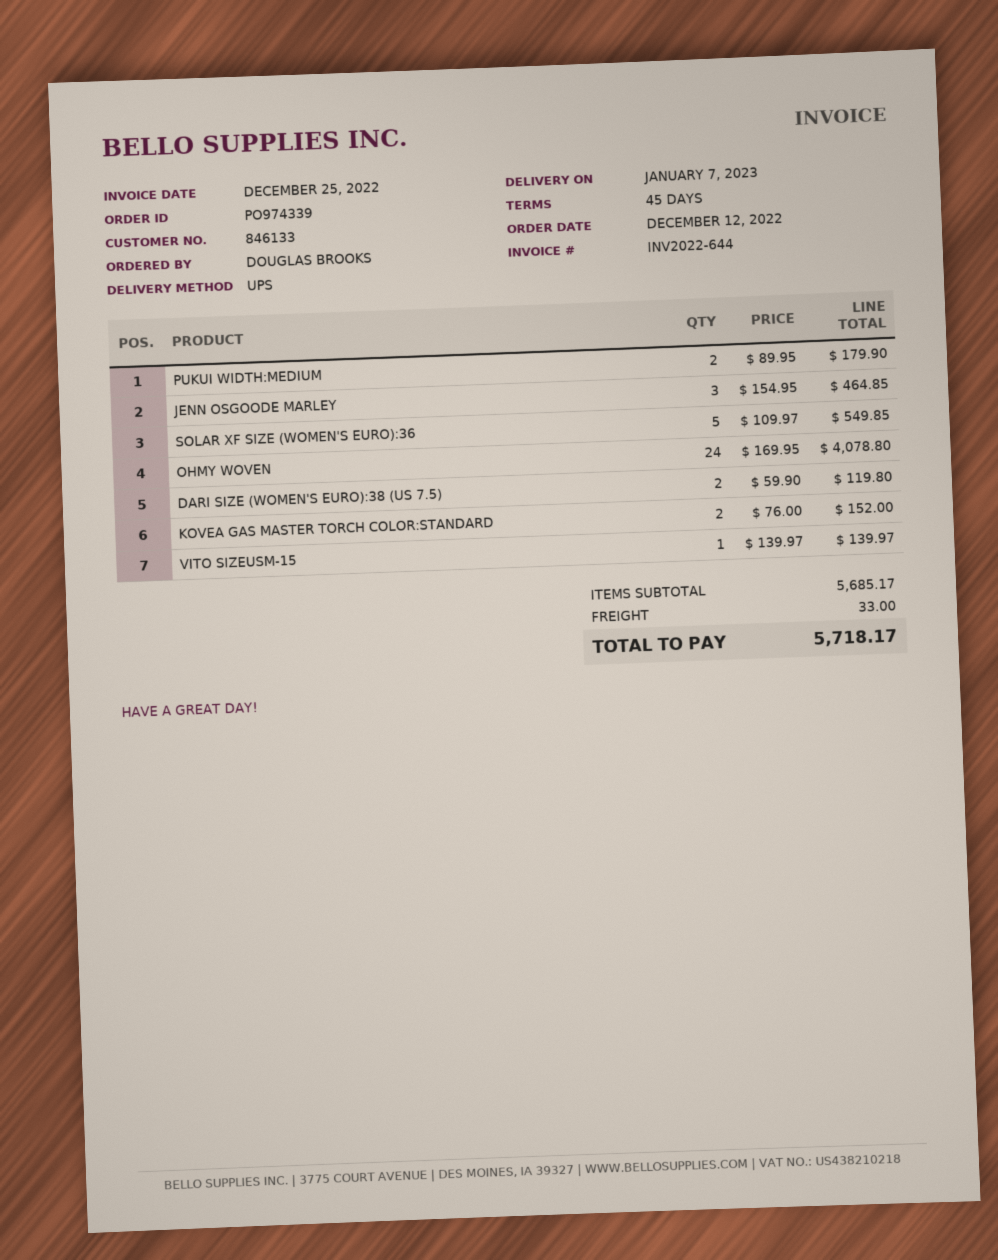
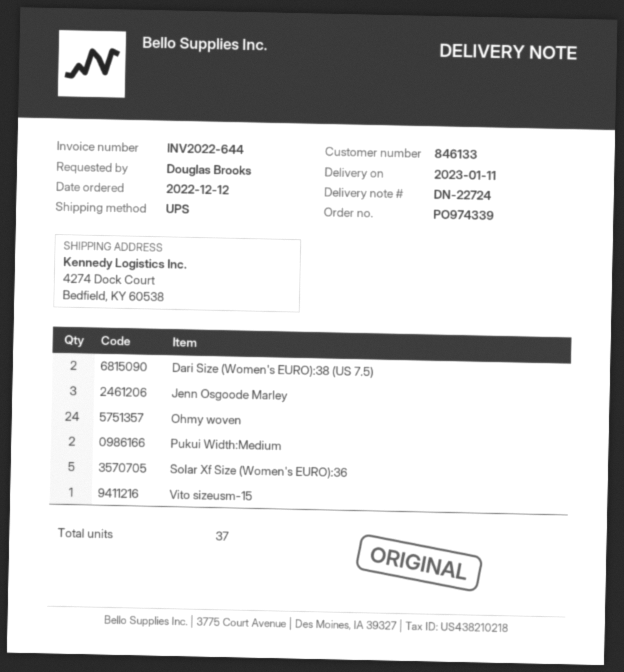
delivery date: 2023-01-07 -> 2023-01-11
KOVEA GAS MASTER TORCH COLOR:STANDARD: 2 -> none

